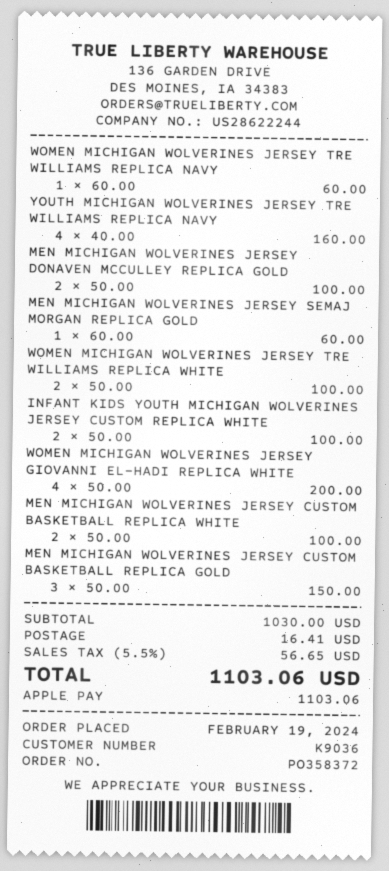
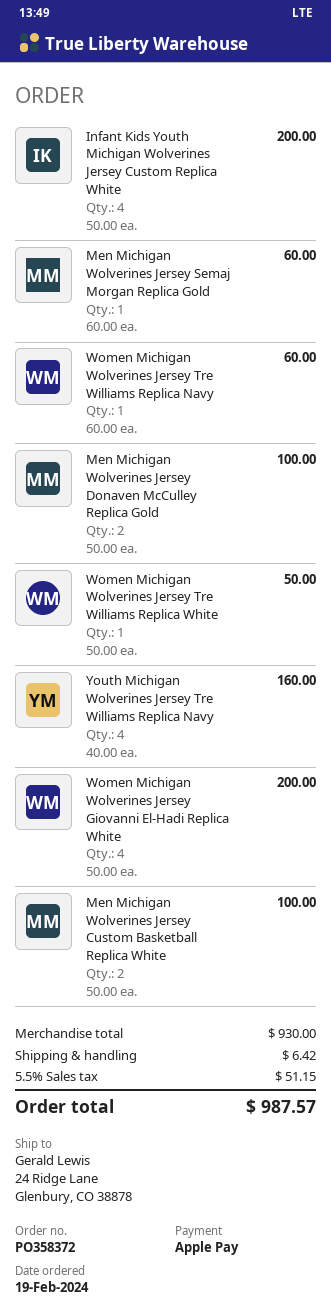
WOMEN MICHIGAN WOLVERINES JERSEY TRE WILLIAMS REPLICA WHITE: 2 x 50.00 = 100.00 -> 1 x 50.00 = 50.00
INFANT KIDS YOUTH MICHIGAN WOLVERINES JERSEY CUSTOM REPLICA WHITE: 2 x 50.00 = 100.00 -> 4 x 50.00 = 200.00
MEN MICHIGAN WOLVERINES JERSEY CUSTOM BASKETBALL REPLICA GOLD: 3 x 50.00 = 150.00 -> none
subtotal: 1030.00 -> 930.00
shipping: 16.41 -> 6.42
tax: 5.5% = 56.65 -> 5.5% = 51.15
total: 1103.06 -> 987.57

